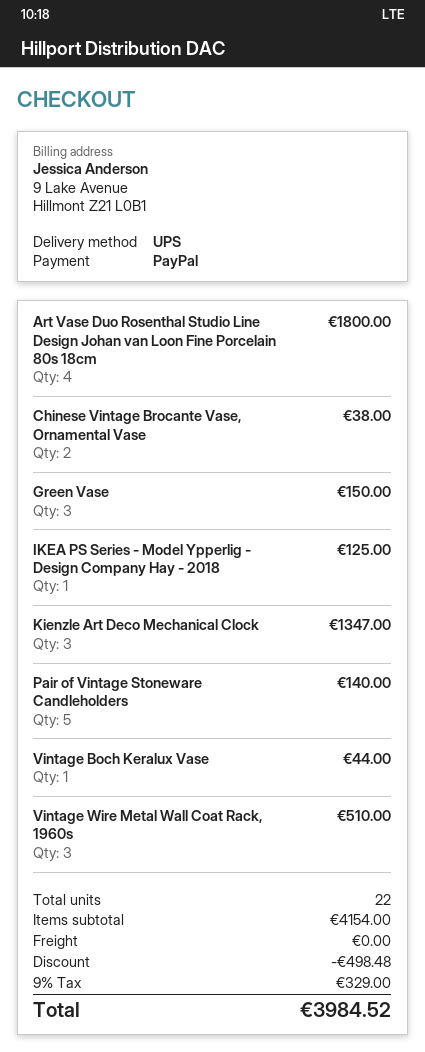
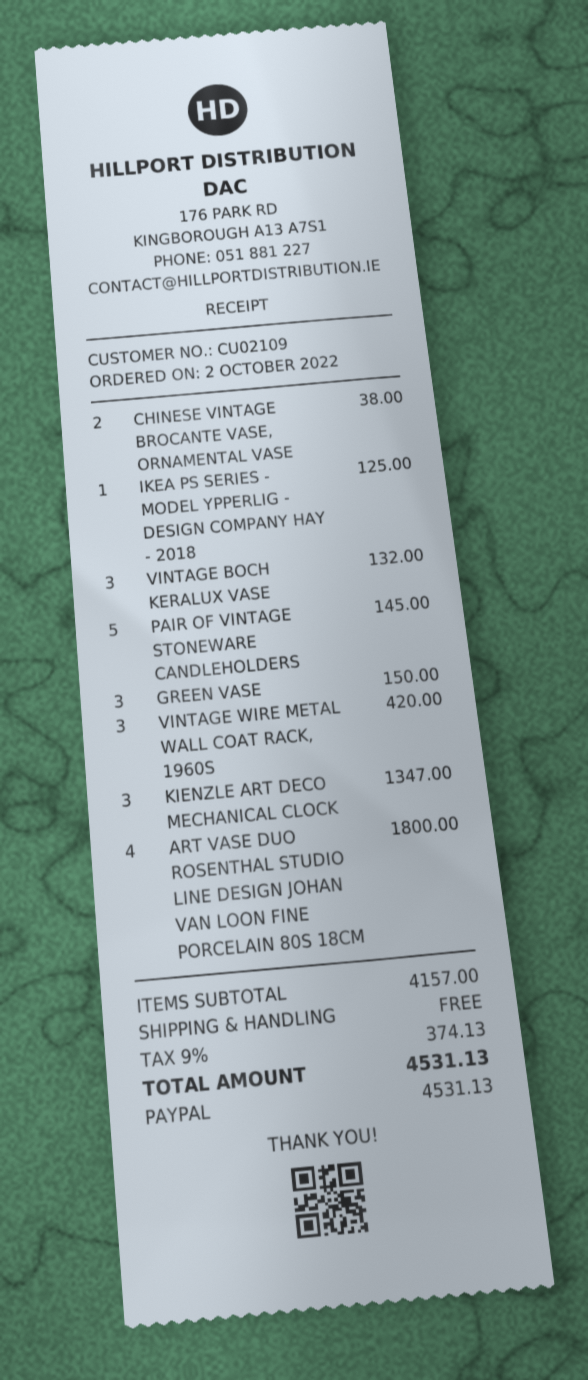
Pair of Vintage Stoneware Candleholders: 5 for 140.00 -> 5 for 145.00
Vintage Boch Keralux Vase: 1 for 44.00 -> 3 for 132.00
Vintage Wire Metal Wall Coat Rack, 1960s: 3 for 510.00 -> 3 for 420.00
subtotal: 4154.00 -> 4157.00
discount: 498.48 -> none
tax: 9% = 329.00 -> 9% = 374.13
total: 3984.52 -> 4531.13

